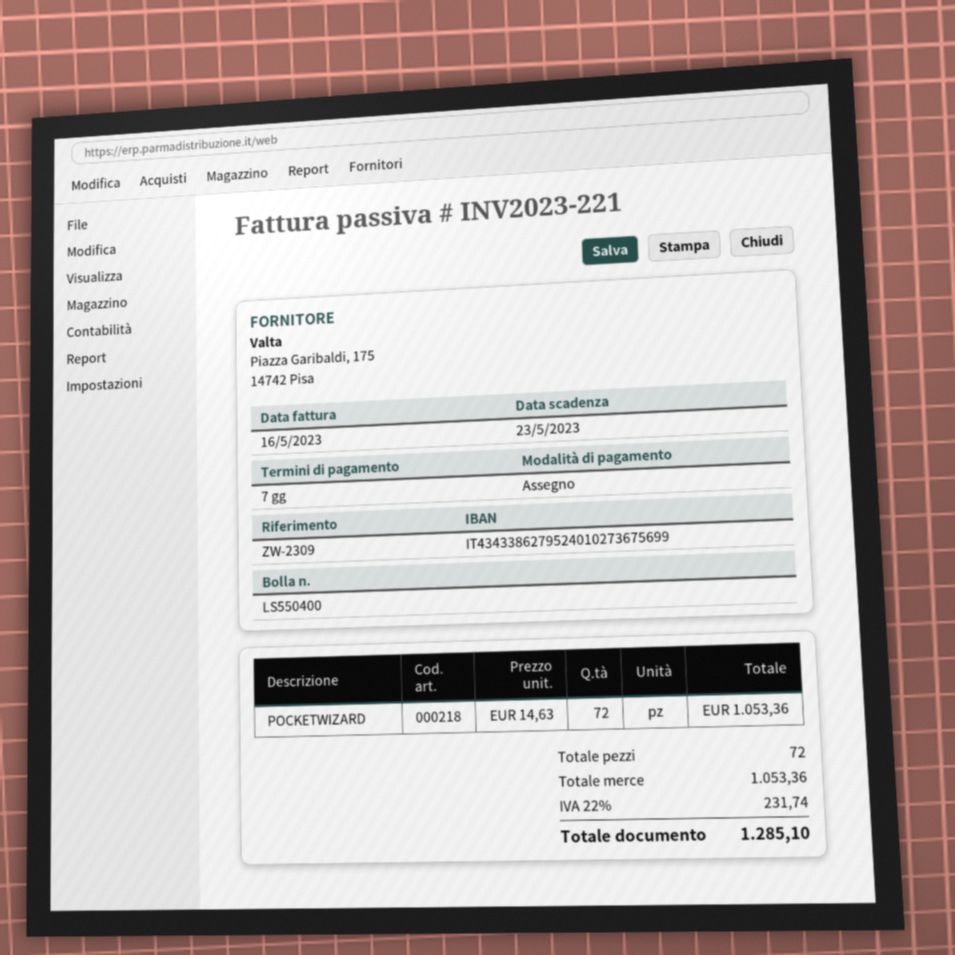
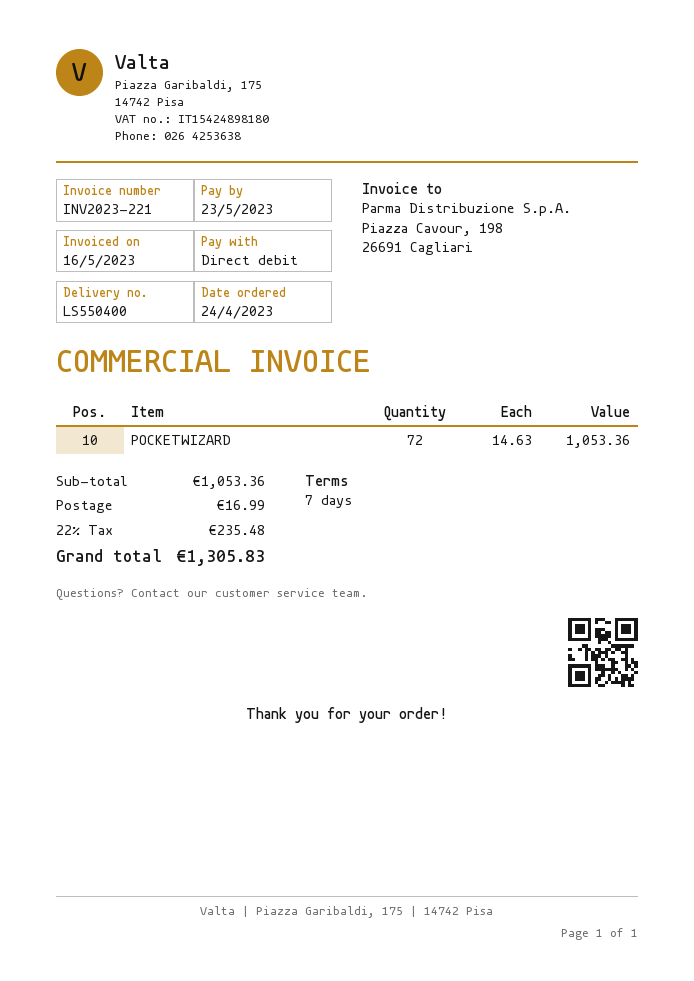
payment method: cheque -> direct debit
shipping: none -> 16.99
tax: 22% = 231.74 -> 22% = 235.48
total: 1285.10 -> 1305.83

